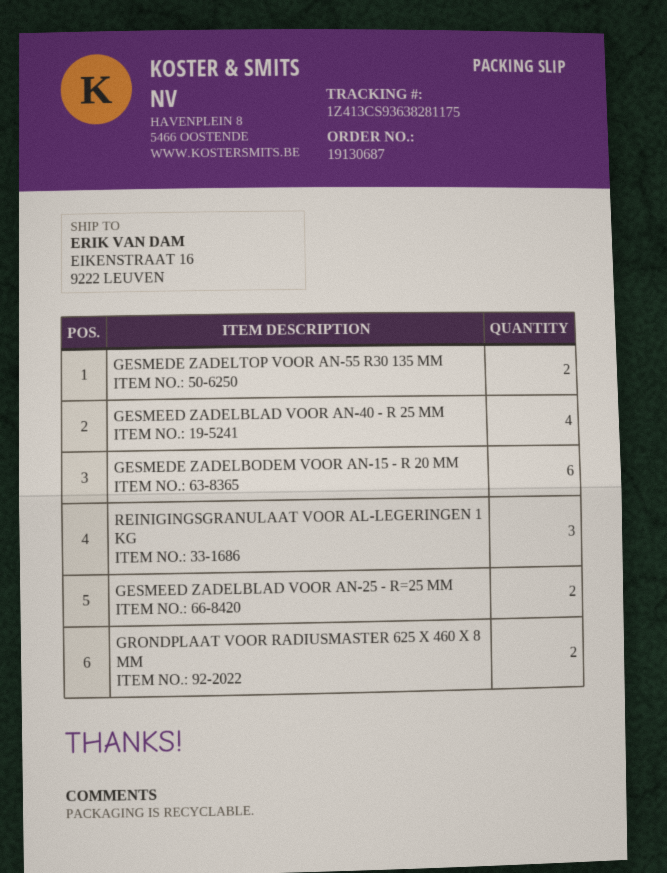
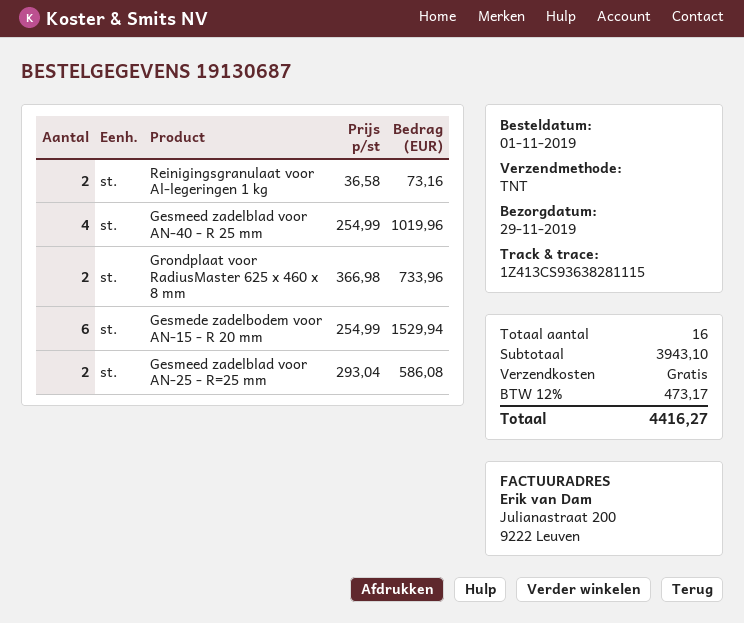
tracking number: 1Z413CS93638281175 -> 1Z413CS93638281115
GESMEDE ZADELTOP VOOR AN-55 R30 135 MM: 2 -> none
REINIGINGSGRANULAAT VOOR AL-LEGERINGEN 1 KG: 3 -> 2

